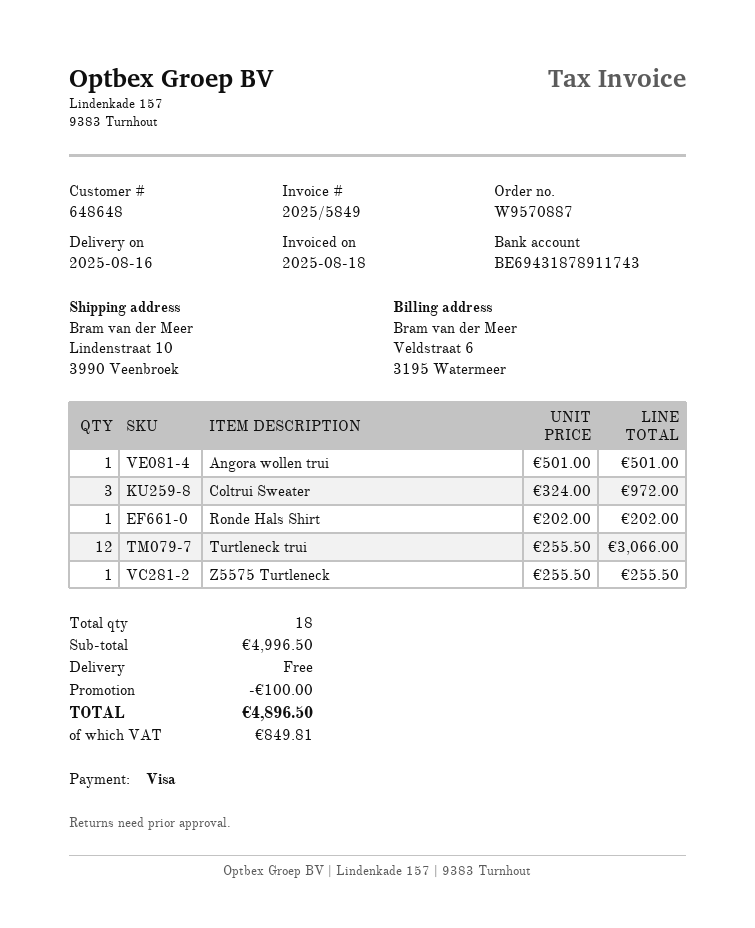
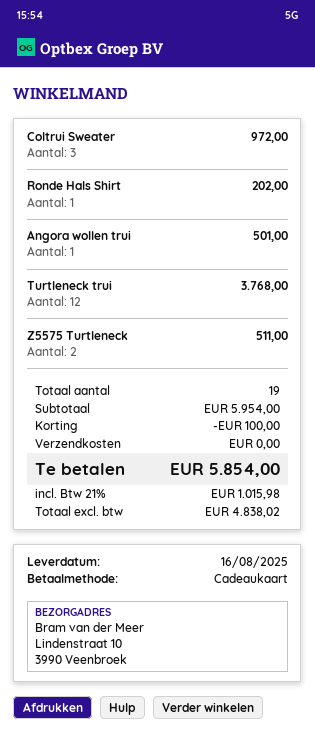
payment method: Visa -> gift card
Turtleneck trui: 12 for 3066.00 -> 12 for 3768.00
Z5575 Turtleneck: 1 for 255.50 -> 2 for 511.00
total quantity: 18 -> 19
subtotal: 4996.50 -> 5954.00
tax: 849.81 -> 1015.98
total: 4896.50 -> 5854.00

